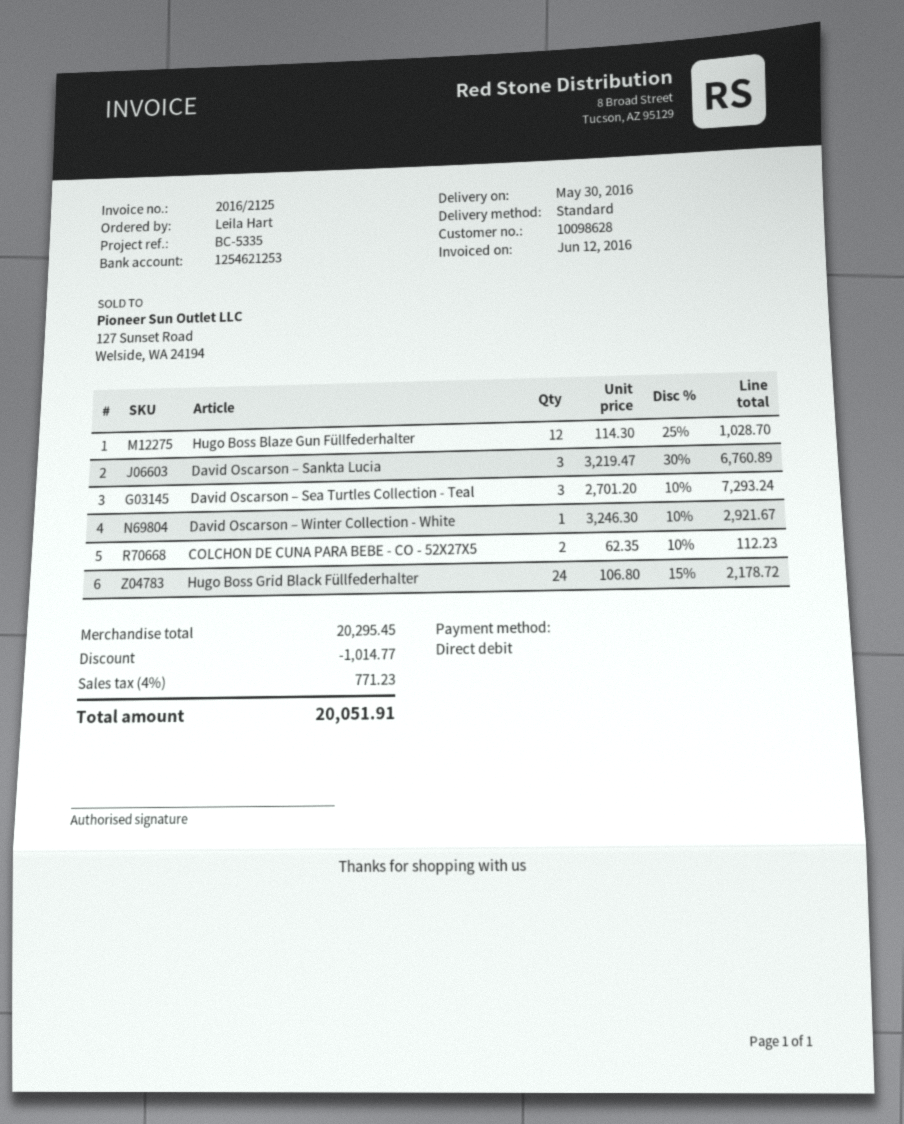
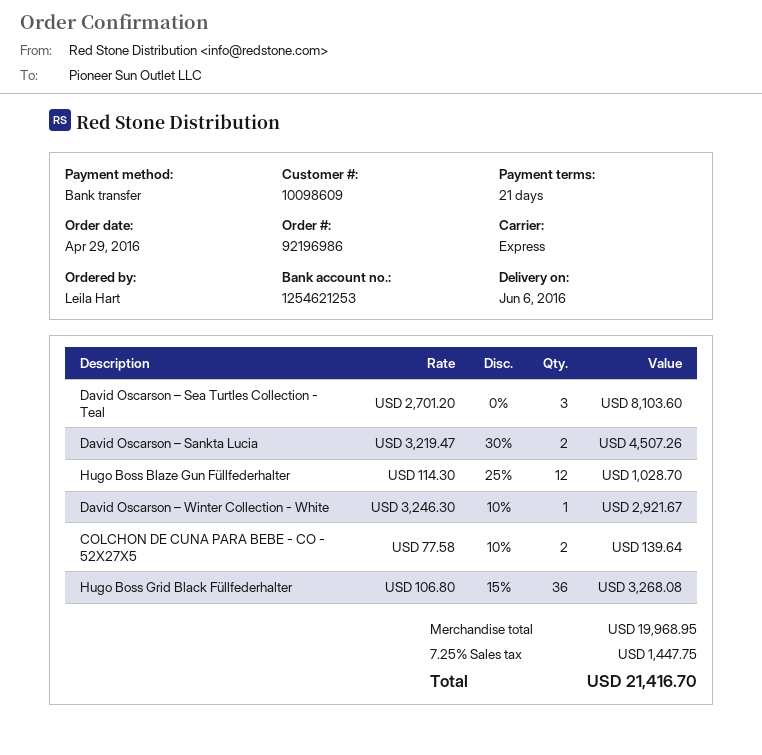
delivery date: 2016-05-30 -> 2016-06-06
customer number: 10098628 -> 10098609
payment method: direct debit -> bank transfer
shipping method: standard -> express
David Oscarson – Sankta Lucia: 3 x 3219.47 - 30% = 6760.89 -> 2 x 3219.47 - 30% = 4507.26
David Oscarson – Sea Turtles Collection - Teal: 3 x 2701.20 - 10% = 7293.24 -> 3 x 2701.20 = 8103.60
COLCHON DE CUNA PARA BEBE - CO - 52X27X5: 2 x 62.35 - 10% = 112.23 -> 2 x 77.58 - 10% = 139.64
Hugo Boss Grid Black Füllfederhalter: 24 x 106.80 - 15% = 2178.72 -> 36 x 106.80 - 15% = 3268.08
subtotal: 20295.45 -> 19968.95
discount: 1014.77 -> none
tax: 4% = 771.23 -> 7.25% = 1447.75
total: 20051.91 -> 21416.70

